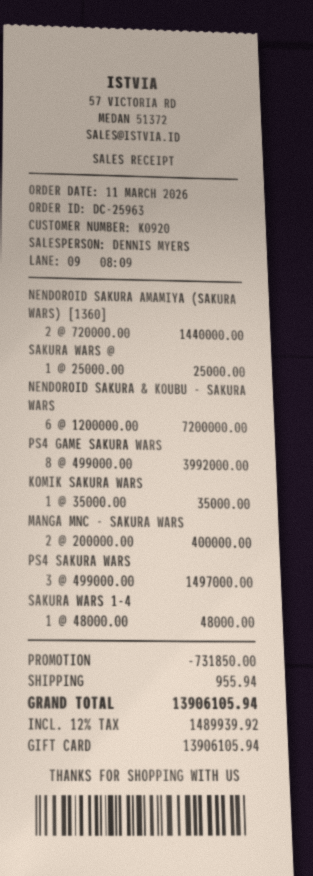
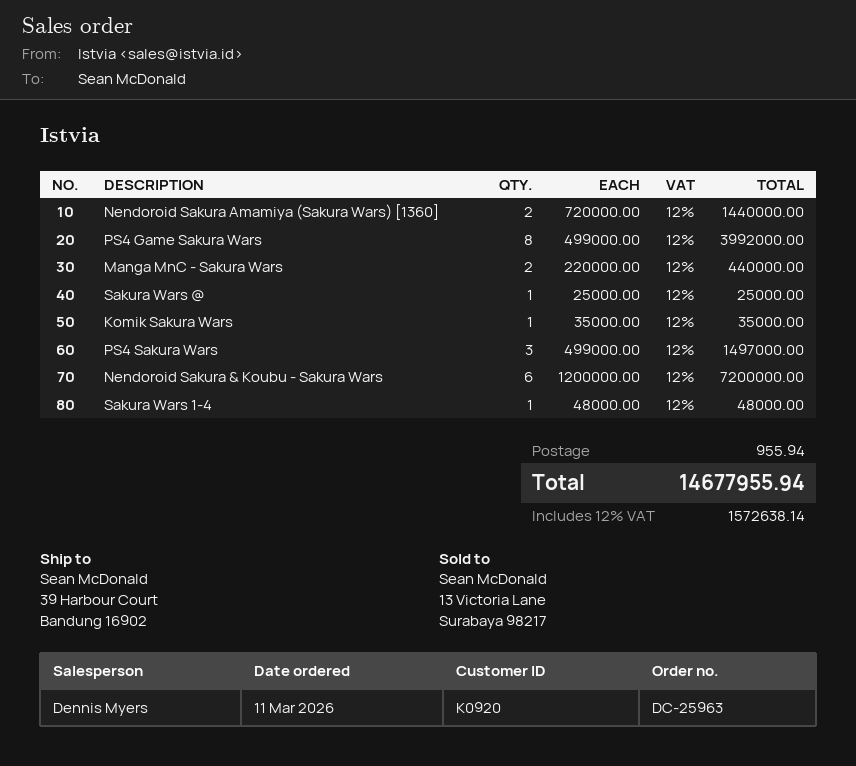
MANGA MNC - SAKURA WARS: 2 x 200000.00 = 400000.00 -> 2 x 220000.00 = 440000.00
discount: 731850.00 -> none
tax: 12% = 1489939.92 -> 12% = 1572638.14
total: 13906105.94 -> 14677955.94

